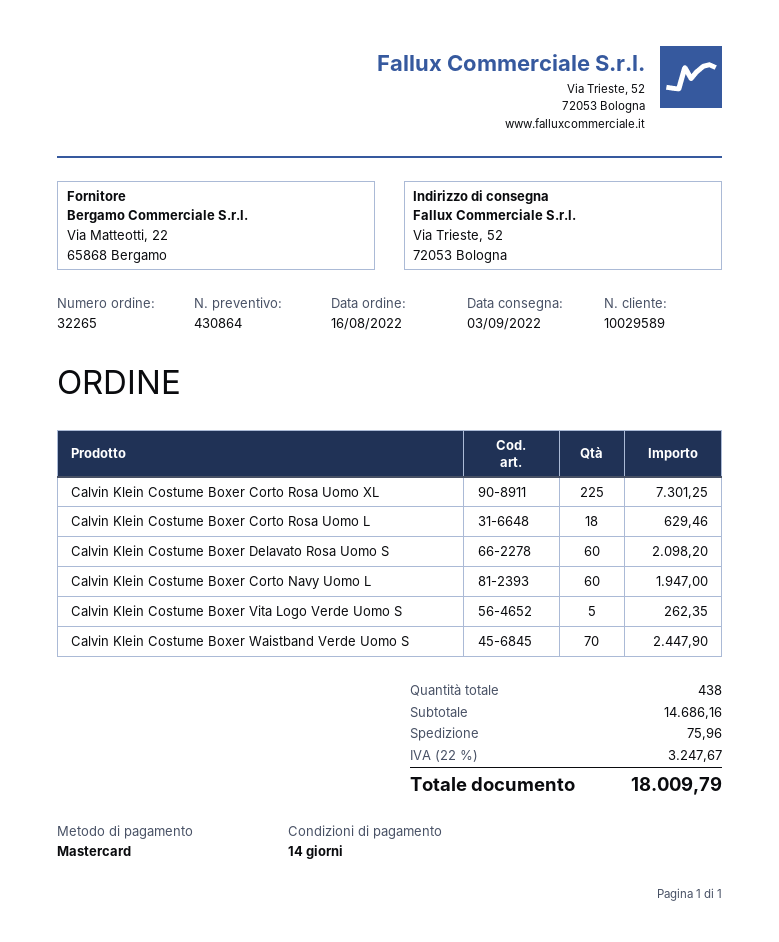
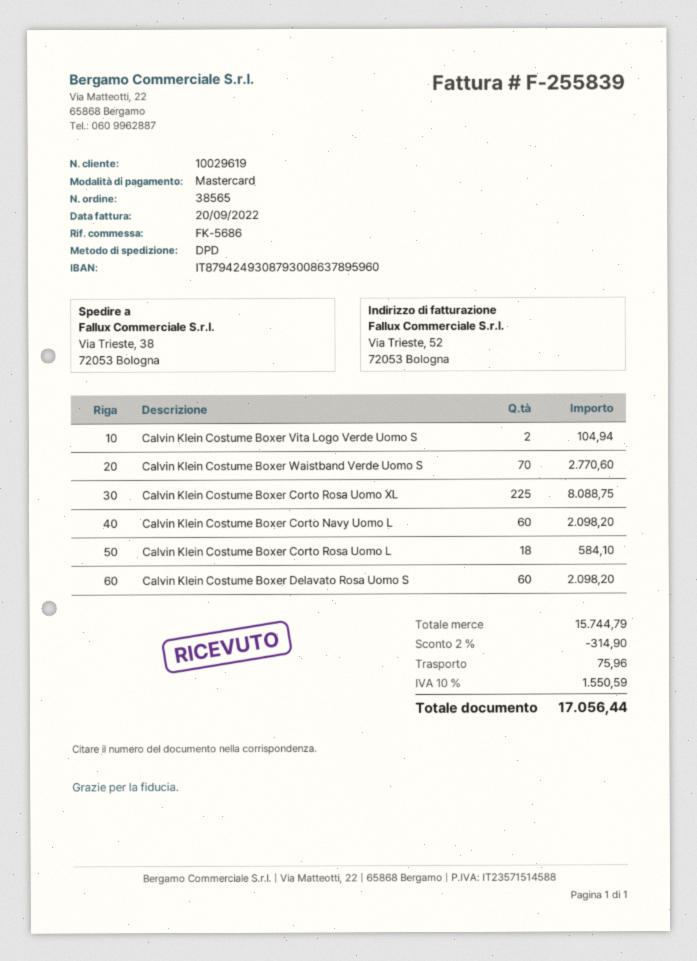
order number: 32265 -> 38565
customer number: 10029589 -> 10029619
ship to: Via Trieste, 52, 72053 Bologna -> Via Trieste, 38, 72053 Bologna
Calvin Klein Costume Boxer Corto Rosa Uomo XL: 225 for 7301.25 -> 225 for 8088.75
Calvin Klein Costume Boxer Corto Rosa Uomo L: 18 for 629.46 -> 18 for 584.10
Calvin Klein Costume Boxer Corto Navy Uomo L: 60 for 1947.00 -> 60 for 2098.20
Calvin Klein Costume Boxer Vita Logo Verde Uomo S: 5 for 262.35 -> 2 for 104.94
Calvin Klein Costume Boxer Waistband Verde Uomo S: 70 for 2447.90 -> 70 for 2770.60
subtotal: 14686.16 -> 15744.79
discount: none -> 2% = 314.90
tax: 22% = 3247.67 -> 10% = 1550.59
total: 18009.79 -> 17056.44

